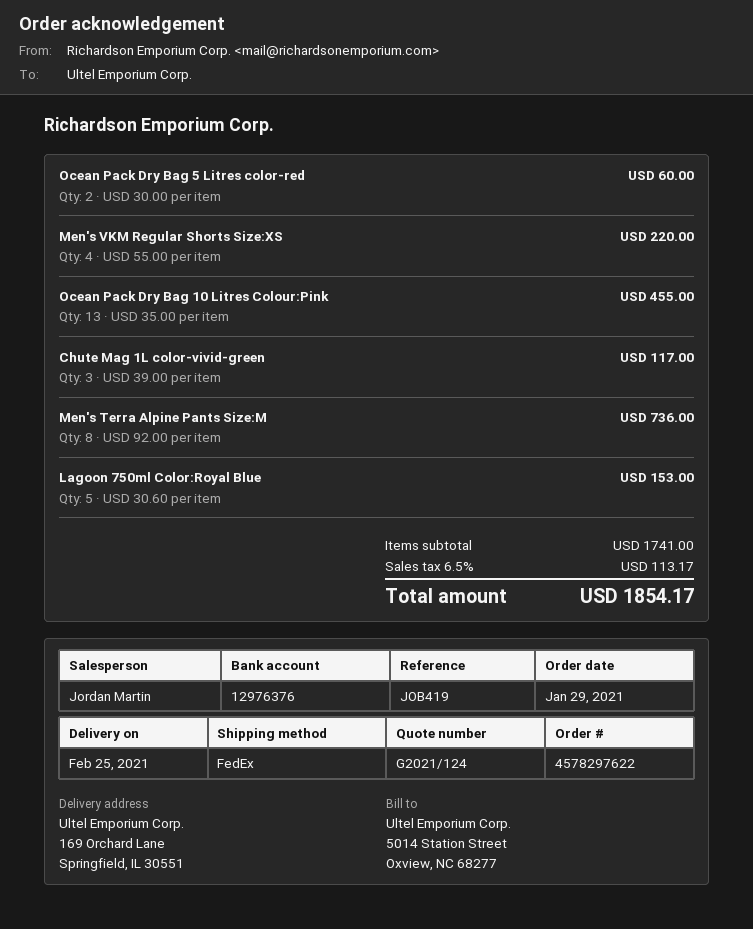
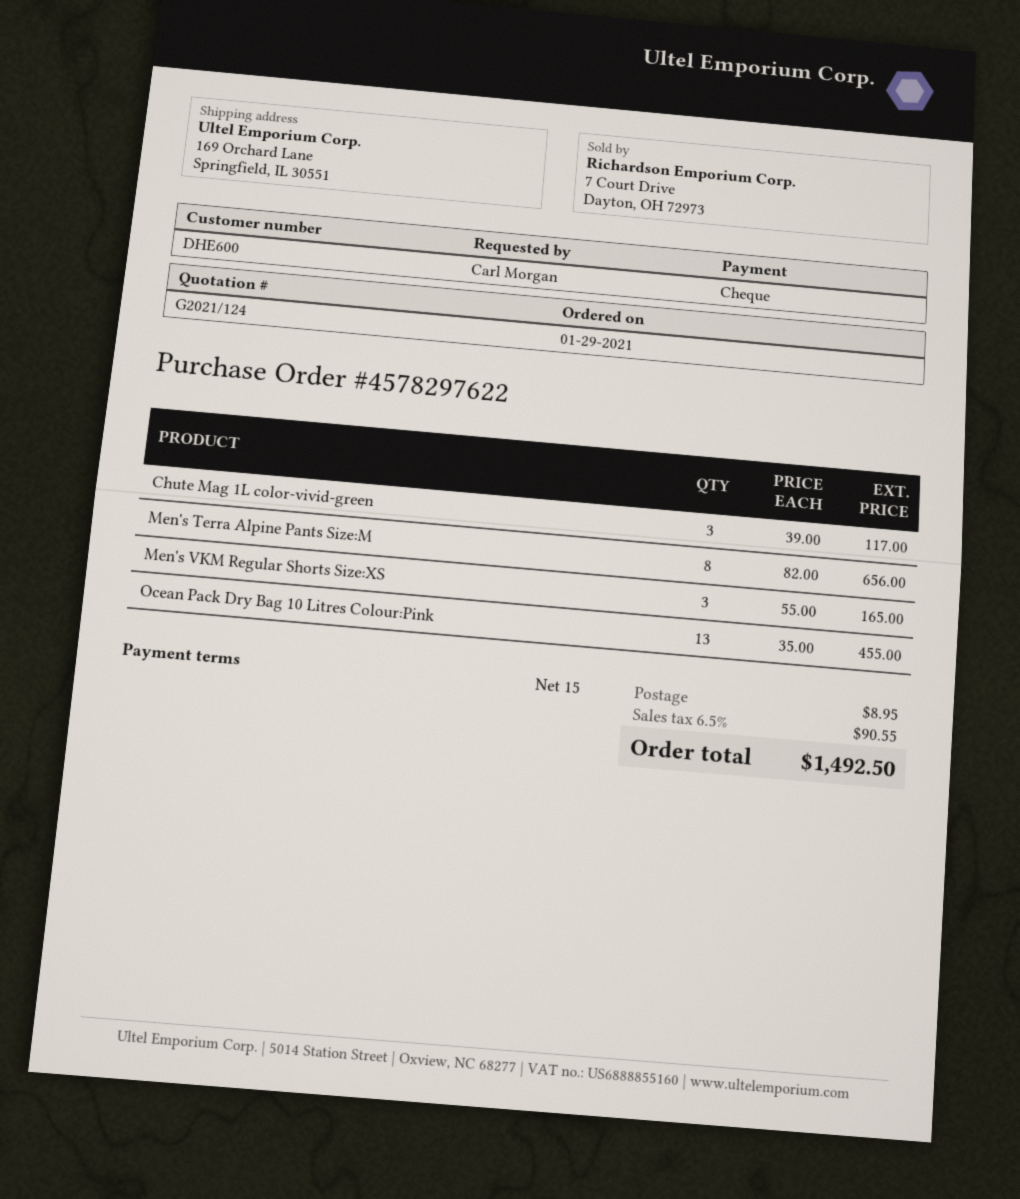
Ocean Pack Dry Bag 5 Litres color-red: 2 x 30.00 = 60.00 -> none
Men's VKM Regular Shorts Size:XS: 4 x 55.00 = 220.00 -> 3 x 55.00 = 165.00
Men's Terra Alpine Pants Size:M: 8 x 92.00 = 736.00 -> 8 x 82.00 = 656.00
Lagoon 750ml Color:Royal Blue: 5 x 30.60 = 153.00 -> none
shipping: none -> 8.95
tax: 6.5% = 113.17 -> 6.5% = 90.55
total: 1854.17 -> 1492.50

